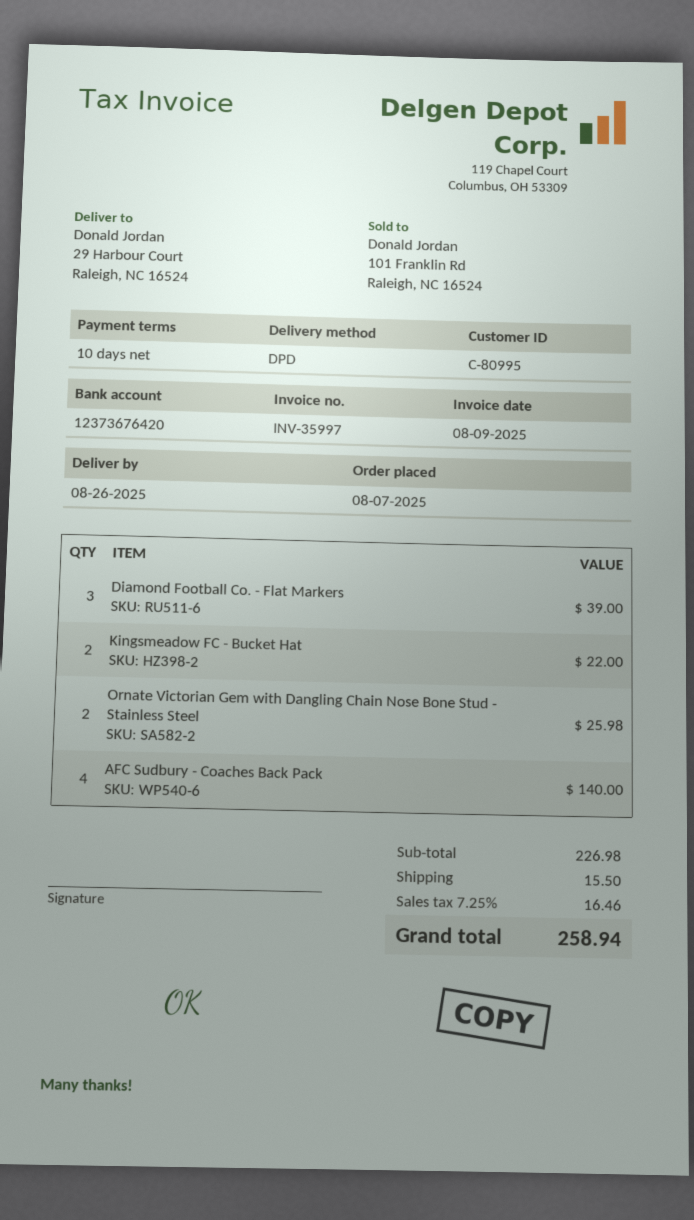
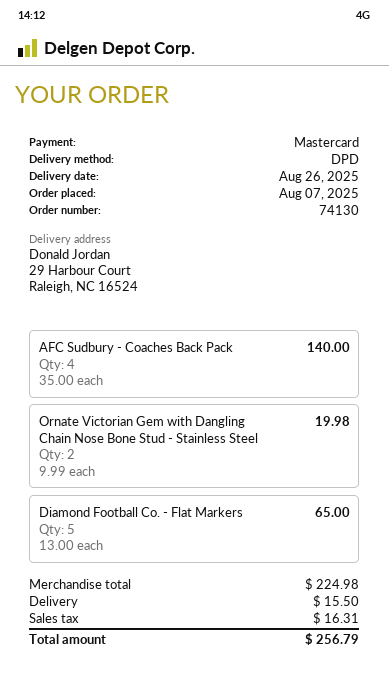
Diamond Football Co. - Flat Markers: 3 for 39.00 -> 5 for 65.00
Kingsmeadow FC - Bucket Hat: 2 for 22.00 -> none
Ornate Victorian Gem with Dangling Chain Nose Bone Stud - Stainless Steel: 2 for 25.98 -> 2 for 19.98
subtotal: 226.98 -> 224.98
tax: 16.46 -> 16.31
total: 258.94 -> 256.79

